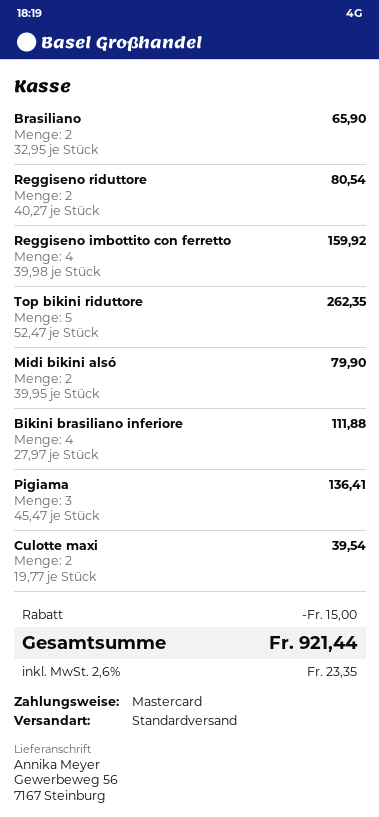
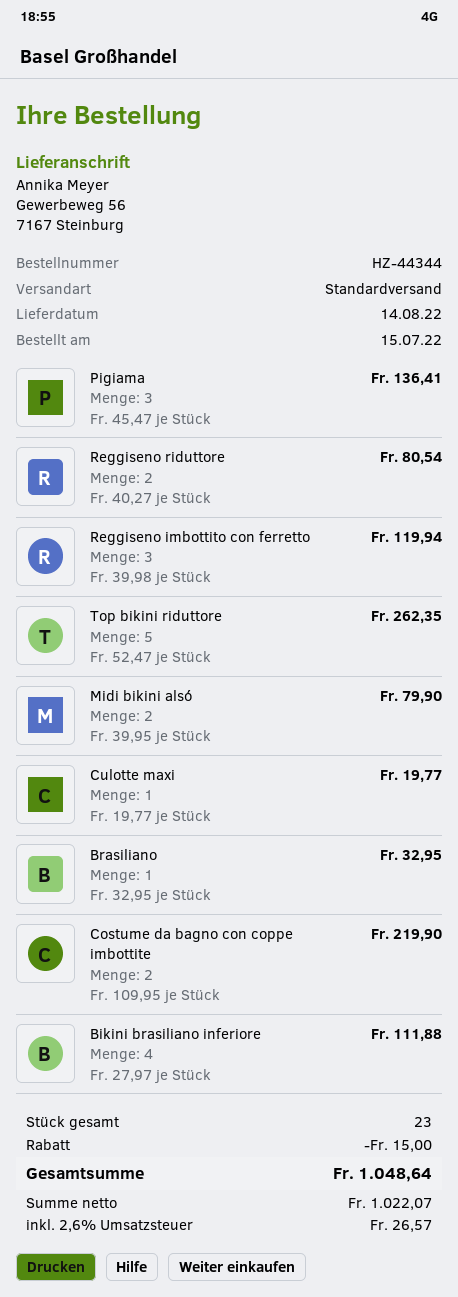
Brasiliano: 2 x 32.95 = 65.90 -> 1 x 32.95 = 32.95
Reggiseno imbottito con ferretto: 4 x 39.98 = 159.92 -> 3 x 39.98 = 119.94
Culotte maxi: 2 x 19.77 = 39.54 -> 1 x 19.77 = 19.77
Costume da bagno con coppe imbottite: none -> 2 x 109.95 = 219.90
tax: 2.6% = 23.35 -> 2.6% = 26.57
total: 921.44 -> 1048.64

